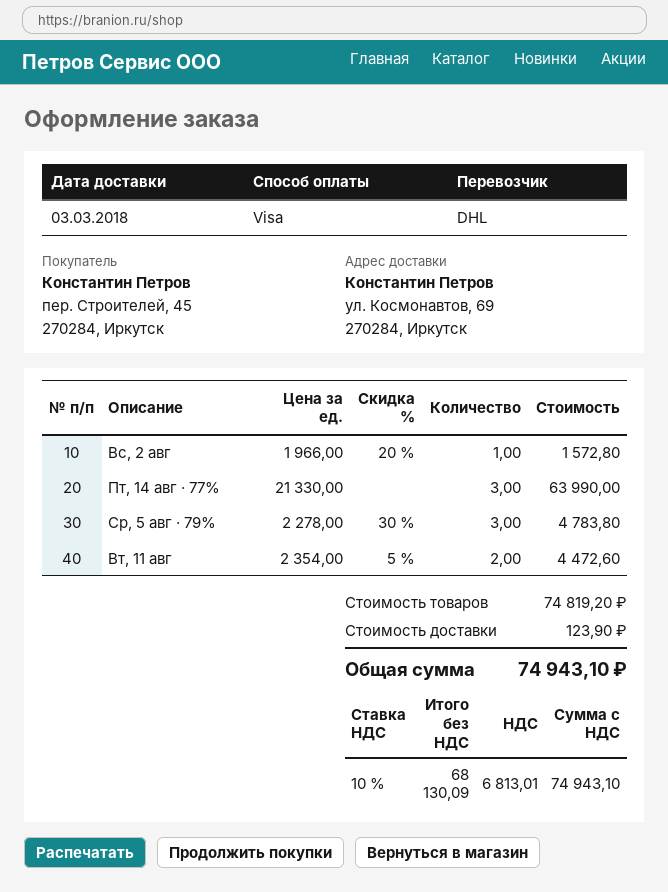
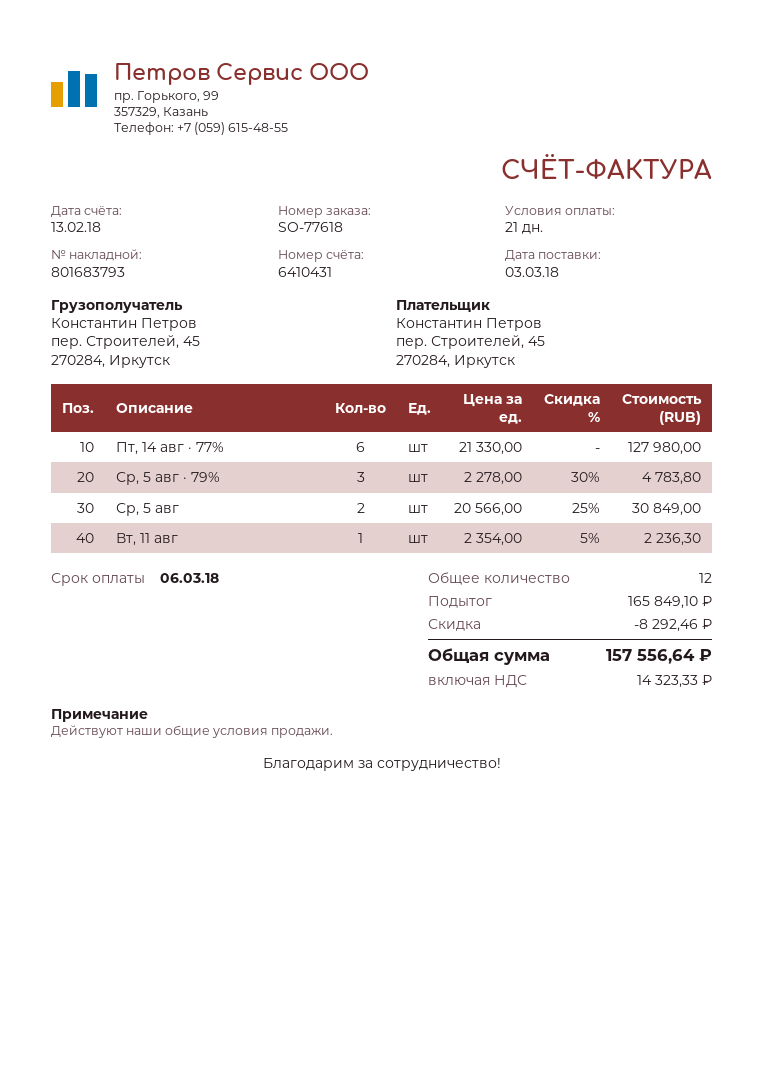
ship to: ул. Космонавтов, 69, 270284, Иркутск -> пер. Строителей, 45, 270284, Иркутск
Вс, 2 авг: 1 x 1966.00 - 20% = 1572.80 -> none
Пт, 14 авг · 77%: 3 x 21330.00 = 63990.00 -> 6 x 21330.00 = 127980.00
Вт, 11 авг: 2 x 2354.00 - 5% = 4472.60 -> 1 x 2354.00 - 5% = 2236.30
Ср, 5 авг: none -> 2 x 20566.00 - 25% = 30849.00
subtotal: 74819.20 -> 165849.10
discount: none -> 8292.46
shipping: 123.90 -> none
tax: 6813.01 -> 14323.33
total: 74943.10 -> 157556.64

